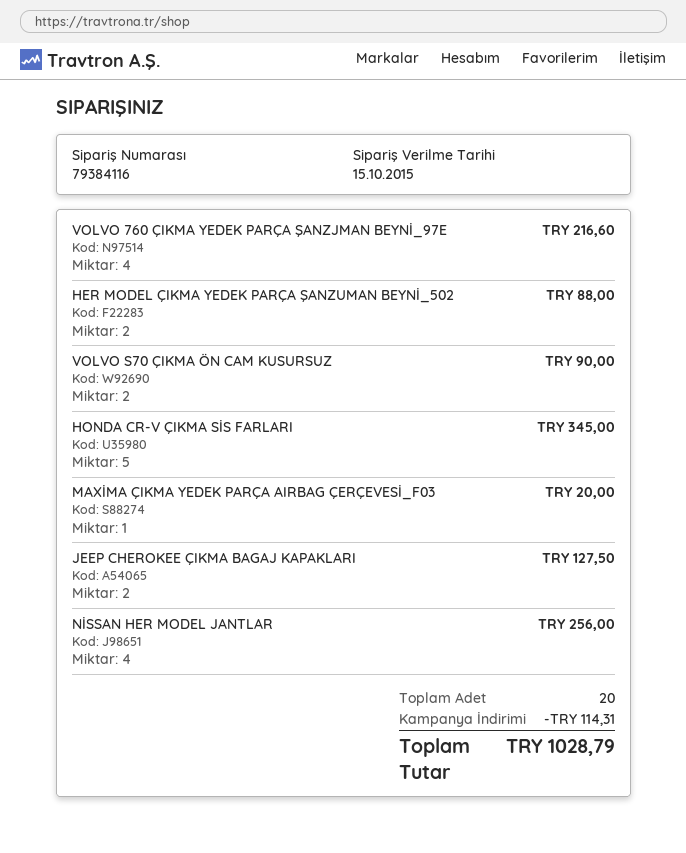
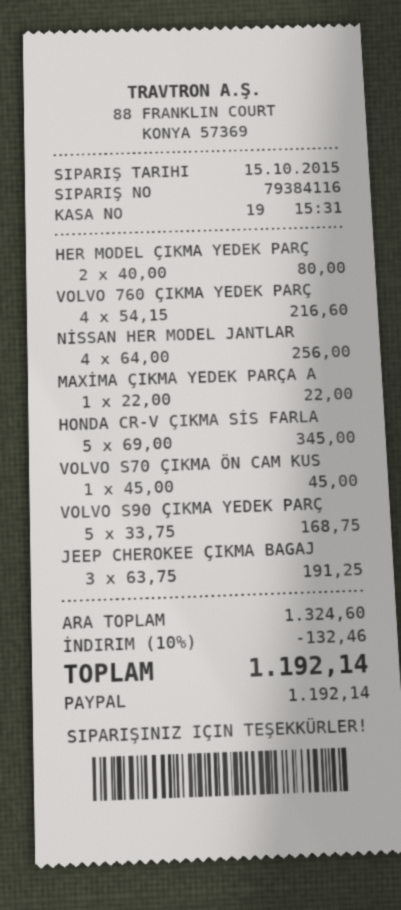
HER MODEL ÇIKMA YEDEK PARÇA ŞANZUMAN BEYNİ_502: 2 for 88.00 -> 2 for 80.00
VOLVO S70 ÇIKMA ÖN CAM KUSURSUZ: 2 for 90.00 -> 1 for 45.00
MAXİMA ÇIKMA YEDEK PARÇA AIRBAG ÇERÇEVESİ_F03: 1 for 20.00 -> 1 for 22.00
JEEP CHEROKEE ÇIKMA BAGAJ KAPAKLARI: 2 for 127.50 -> 3 for 191.25
VOLVO S90 ÇIKMA YEDEK PARÇ: none -> 5 for 168.75
discount: 114.31 -> 132.46
total: 1028.79 -> 1192.14

